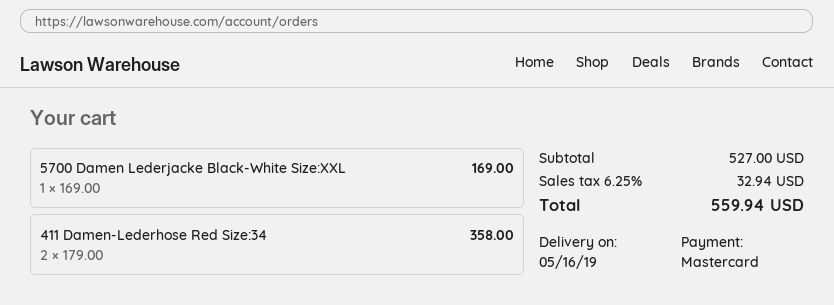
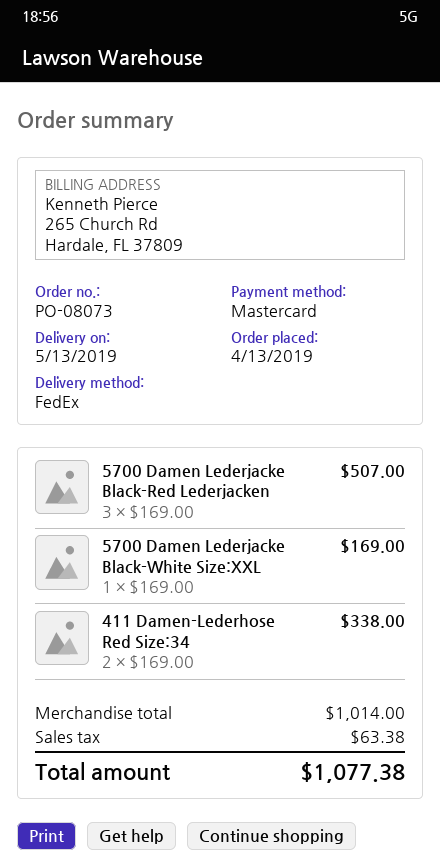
delivery date: 2019-05-16 -> 2019-05-13
411 Damen-Lederhose Red Size:34: 2 x 179.00 = 358.00 -> 2 x 169.00 = 338.00
5700 Damen Lederjacke Black-Red Lederjacken: none -> 3 x 169.00 = 507.00
subtotal: 527.00 -> 1014.00
tax: 32.94 -> 63.38
total: 559.94 -> 1077.38

